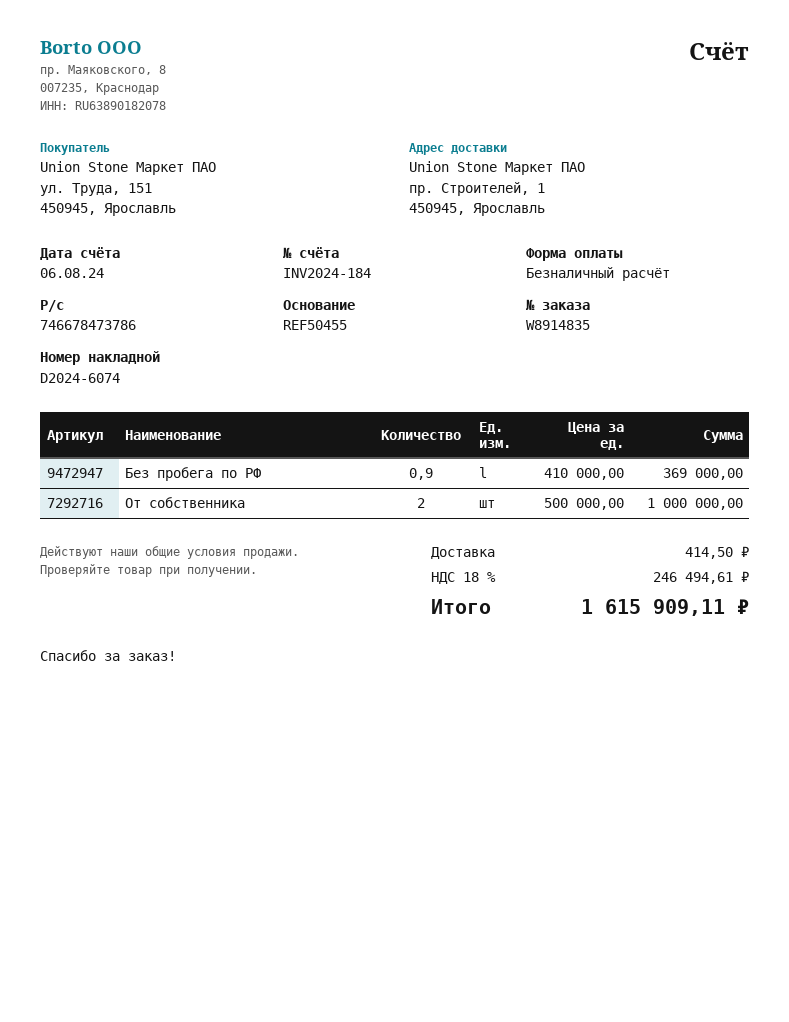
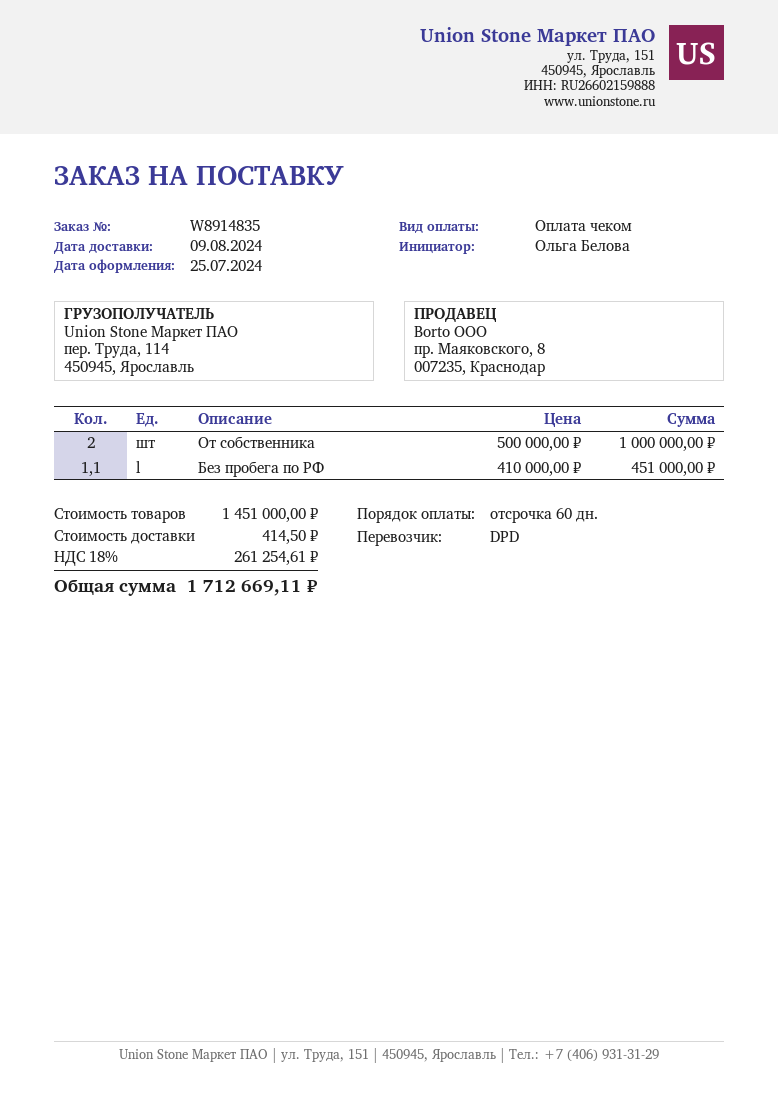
payment method: bank transfer -> cheque
ship to: пр. Строителей, 1, 450945, Ярославль -> пер. Труда, 114, 450945, Ярославль
Без пробега по РФ: 0.9 x 410000.00 = 369000.00 -> 1.1 x 410000.00 = 451000.00
tax: 18% = 246494.61 -> 18% = 261254.61
total: 1615909.11 -> 1712669.11

